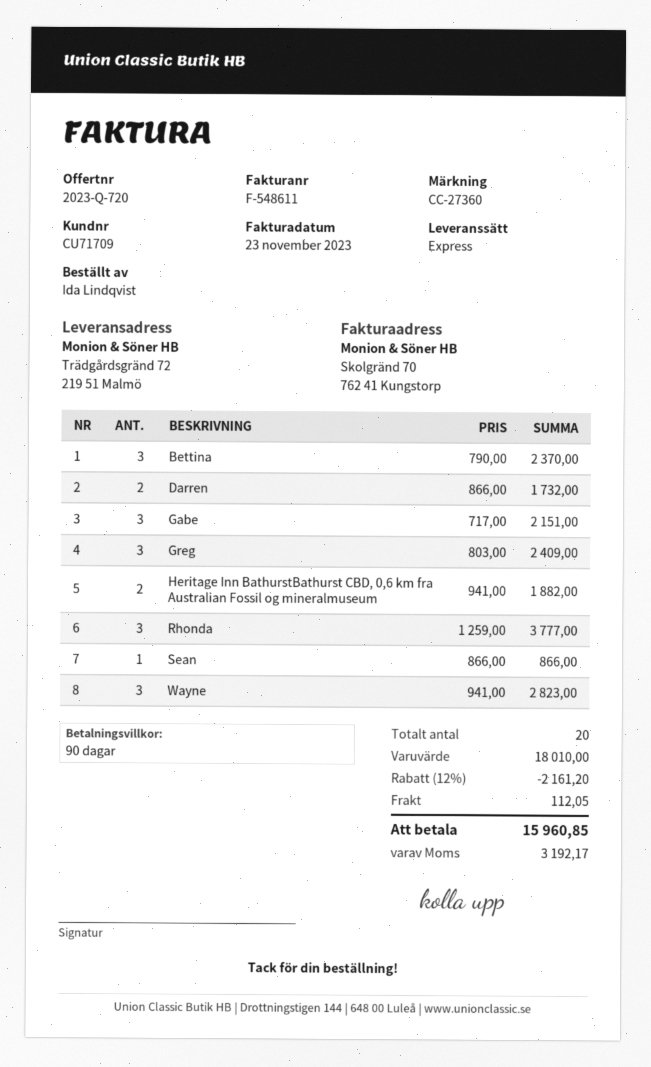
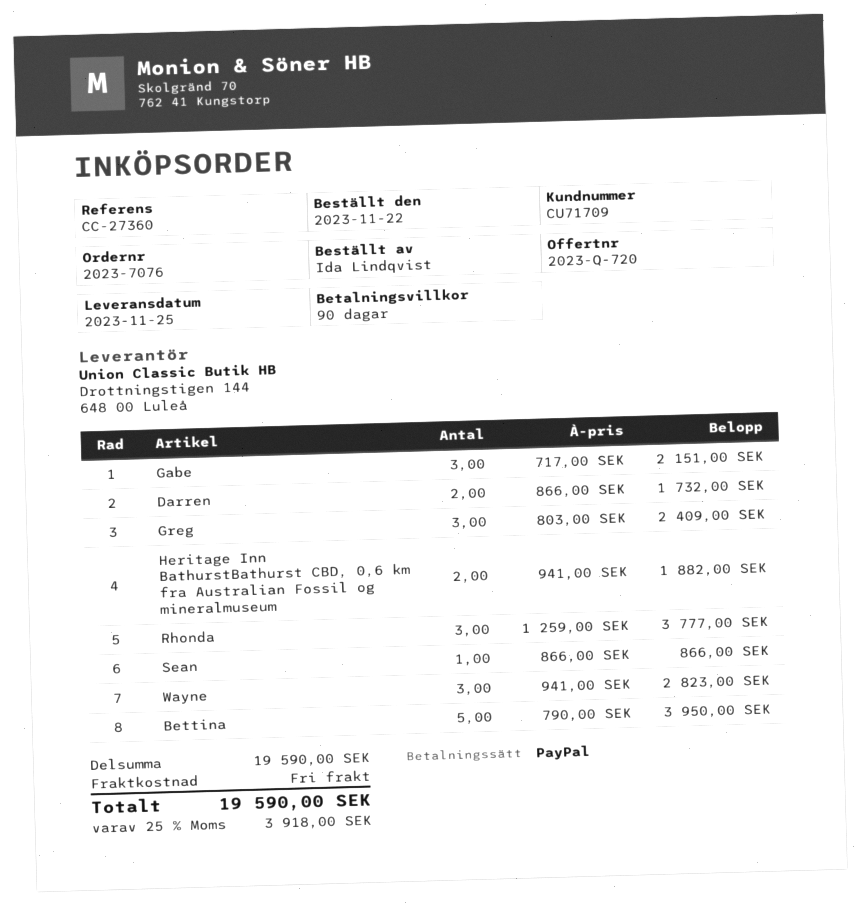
Bettina: 3 x 790.00 = 2370.00 -> 5 x 790.00 = 3950.00
subtotal: 18010.00 -> 19590.00
discount: 12% = 2161.20 -> none
shipping: 112.05 -> 0.00
tax: 3192.17 -> 3918.00
total: 15960.85 -> 19590.00

